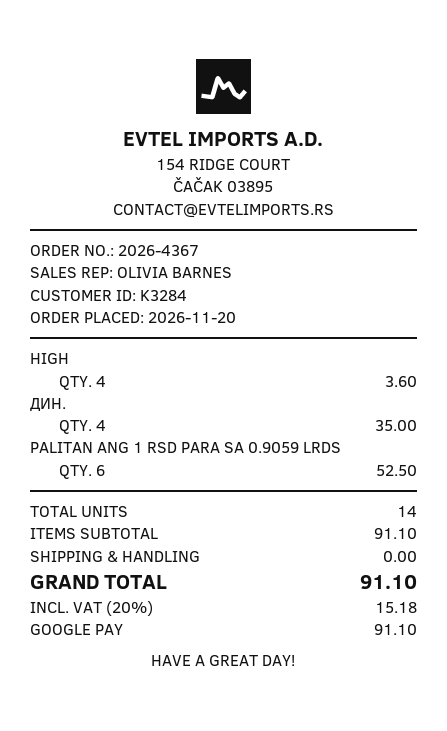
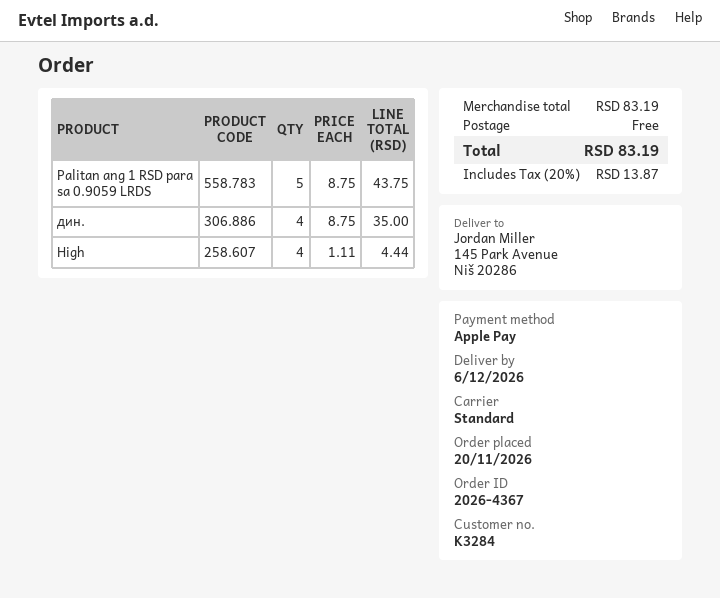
payment method: Google Pay -> Apple Pay
HIGH: 4 for 3.60 -> 4 for 4.44
PALITAN ANG 1 RSD PARA SA 0.9059 LRDS: 6 for 52.50 -> 5 for 43.75
subtotal: 91.10 -> 83.19
tax: 20% = 15.18 -> 20% = 13.87
total: 91.10 -> 83.19

